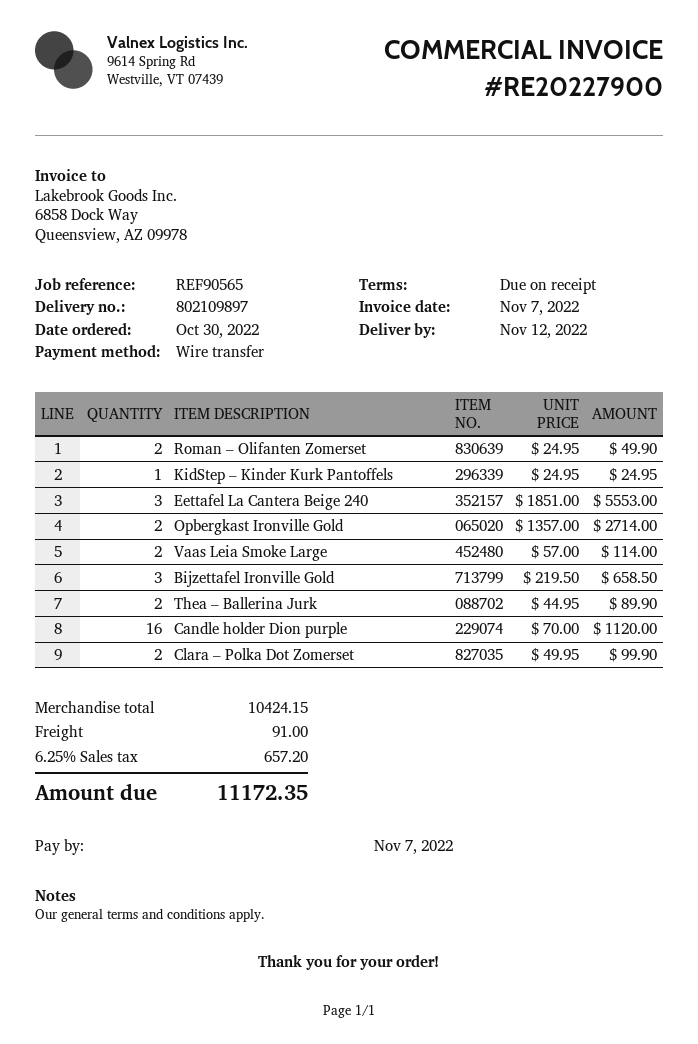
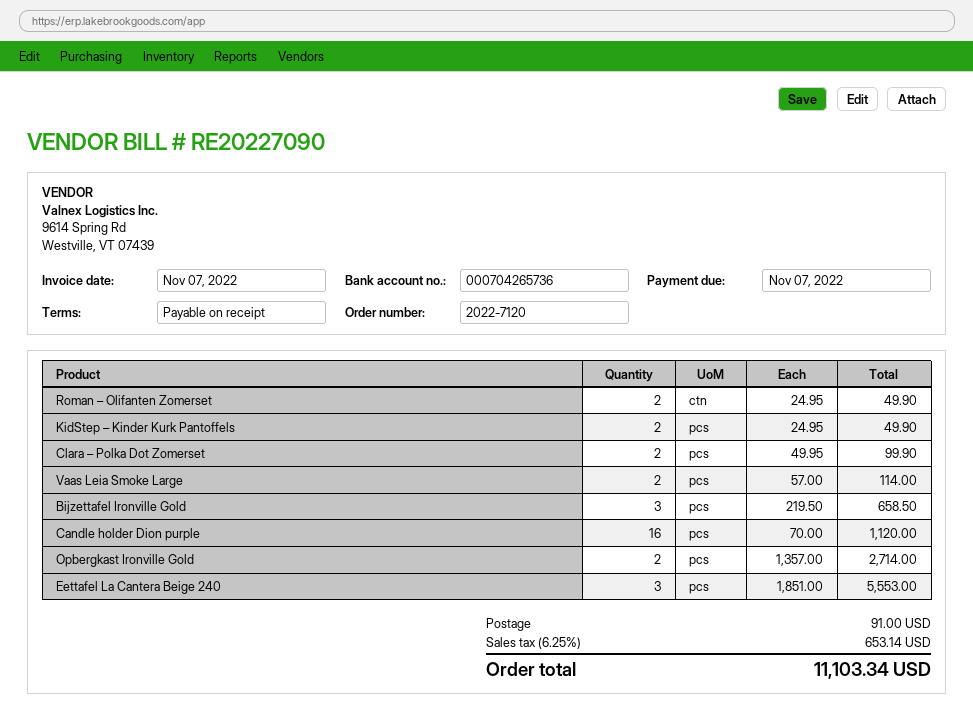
invoice number: RE20227900 -> RE20227090
KidStep – Kinder Kurk Pantoffels: 1 x 24.95 = 24.95 -> 2 x 24.95 = 49.90
Thea – Ballerina Jurk: 2 x 44.95 = 89.90 -> none
tax: 6.25% = 657.20 -> 6.25% = 653.14
total: 11172.35 -> 11103.34

